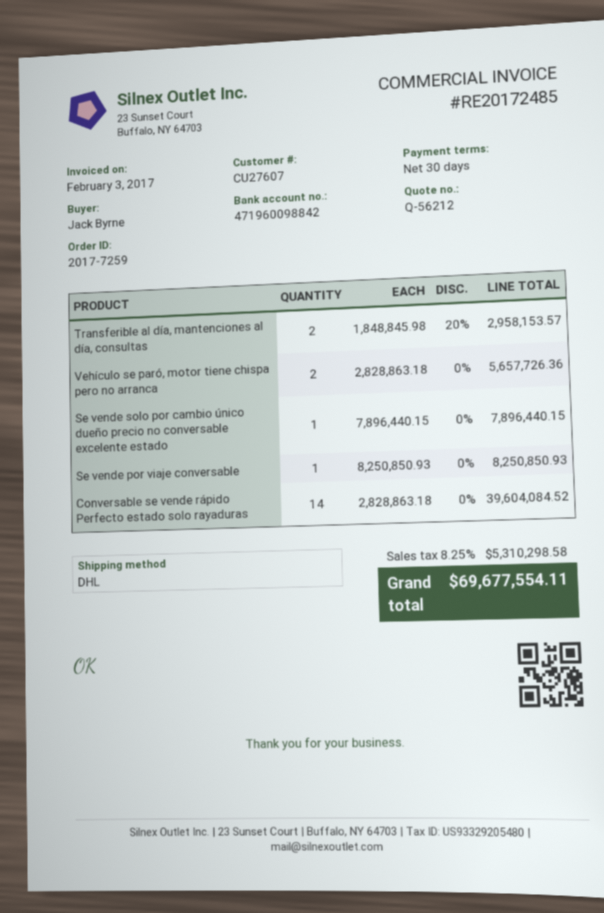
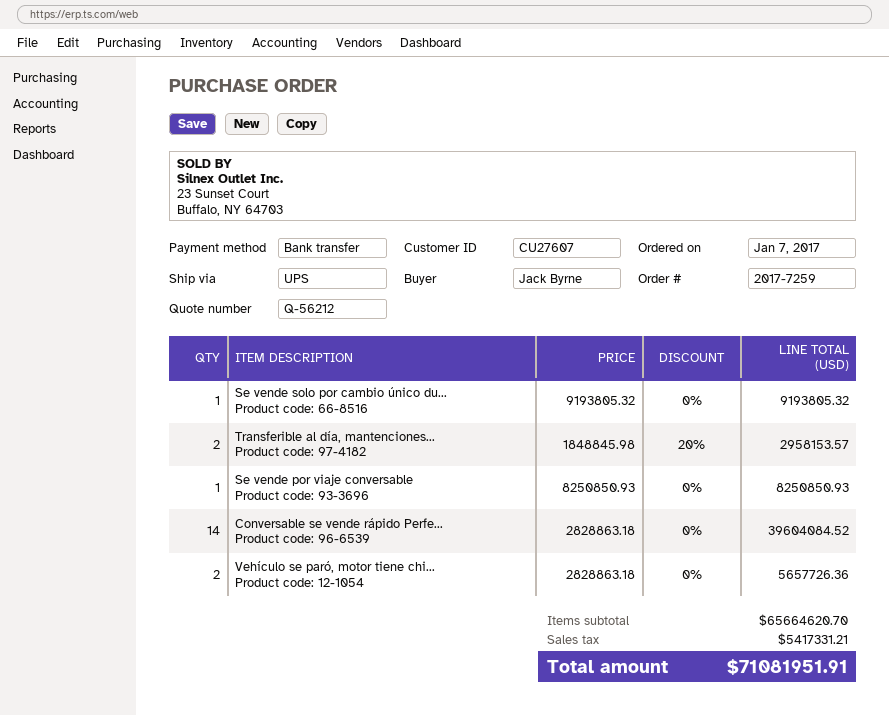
shipping method: DHL -> UPS
Se vende solo por cambio único dueño precio no conversable excelente estado: 1 x 7896440.15 = 7896440.15 -> 1 x 9193805.32 = 9193805.32
tax: 5310298.58 -> 5417331.21
total: 69677554.11 -> 71081951.91

